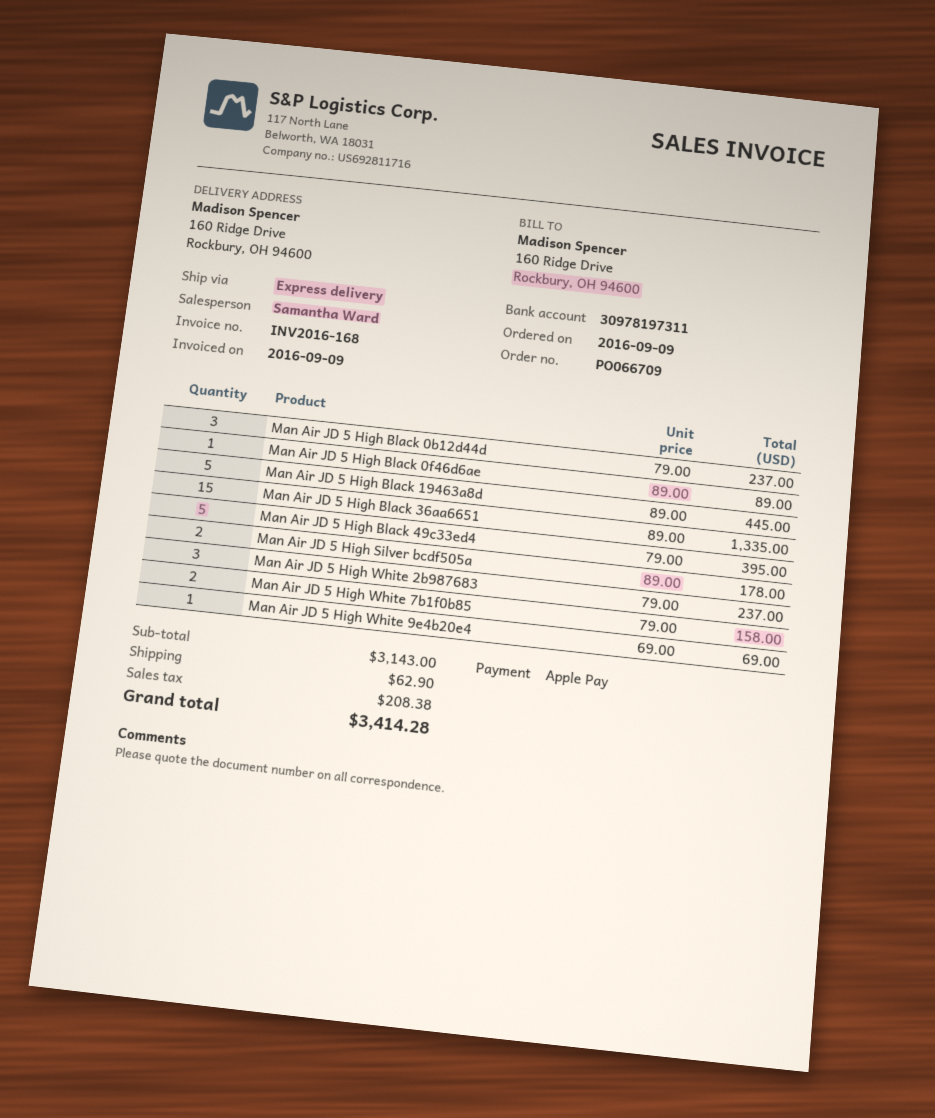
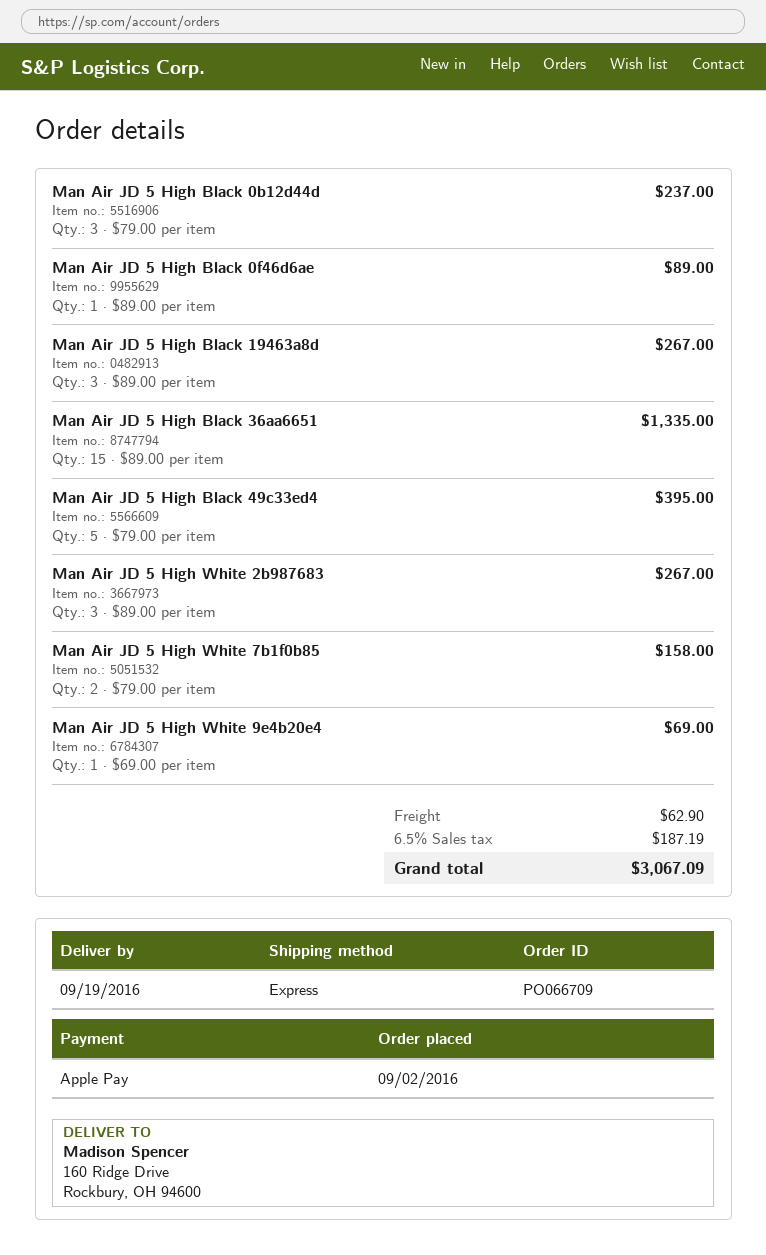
order date: 2016-09-09 -> 2016-09-02
Man Air JD 5 High Black 19463a8d: 5 x 89.00 = 445.00 -> 3 x 89.00 = 267.00
Man Air JD 5 High Silver bcdf505a: 2 x 89.00 = 178.00 -> none
Man Air JD 5 High White 2b987683: 3 x 79.00 = 237.00 -> 3 x 89.00 = 267.00
tax: 208.38 -> 187.19
total: 3414.28 -> 3067.09

